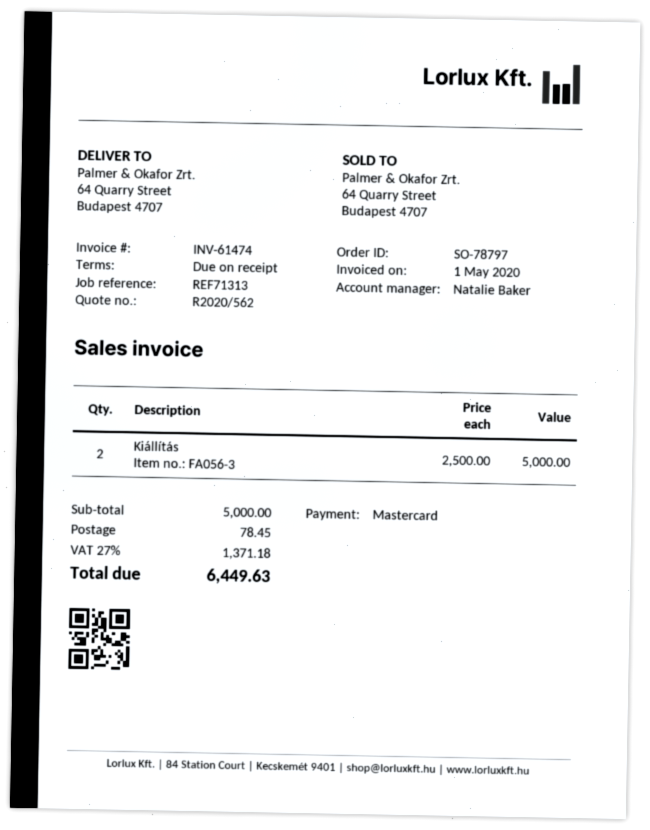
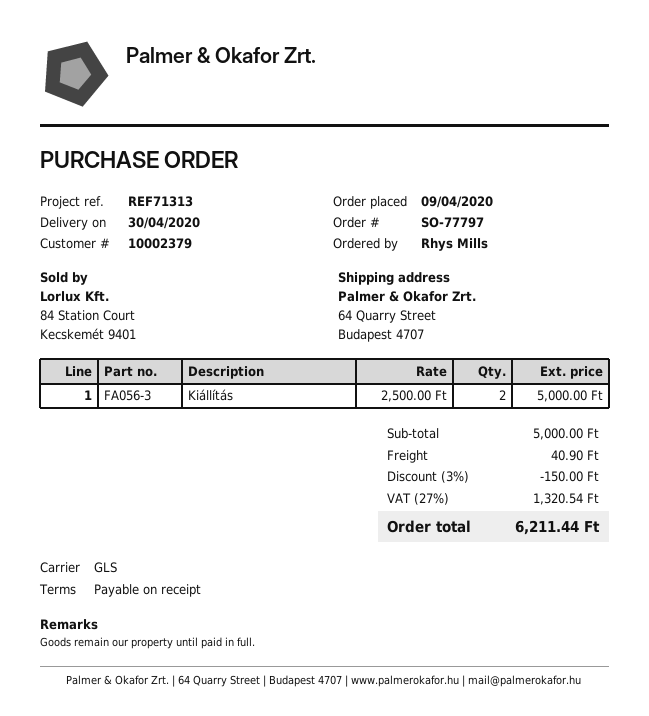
order number: SO-78797 -> SO-77797
discount: none -> 3% = 150.00
shipping: 78.45 -> 40.90
tax: 27% = 1371.18 -> 27% = 1320.54
total: 6449.63 -> 6211.44

